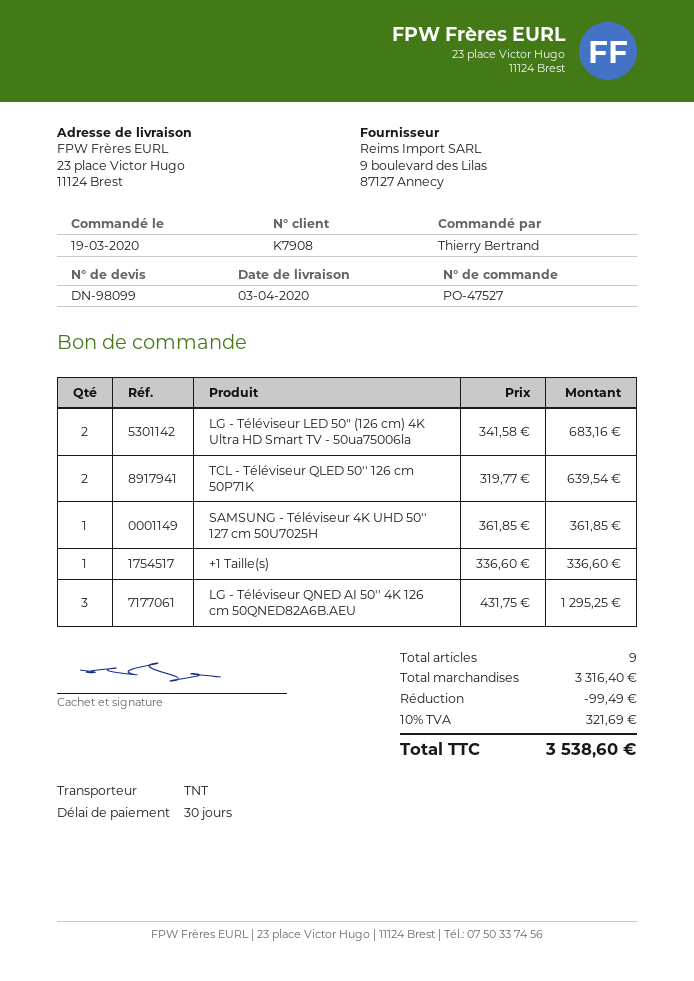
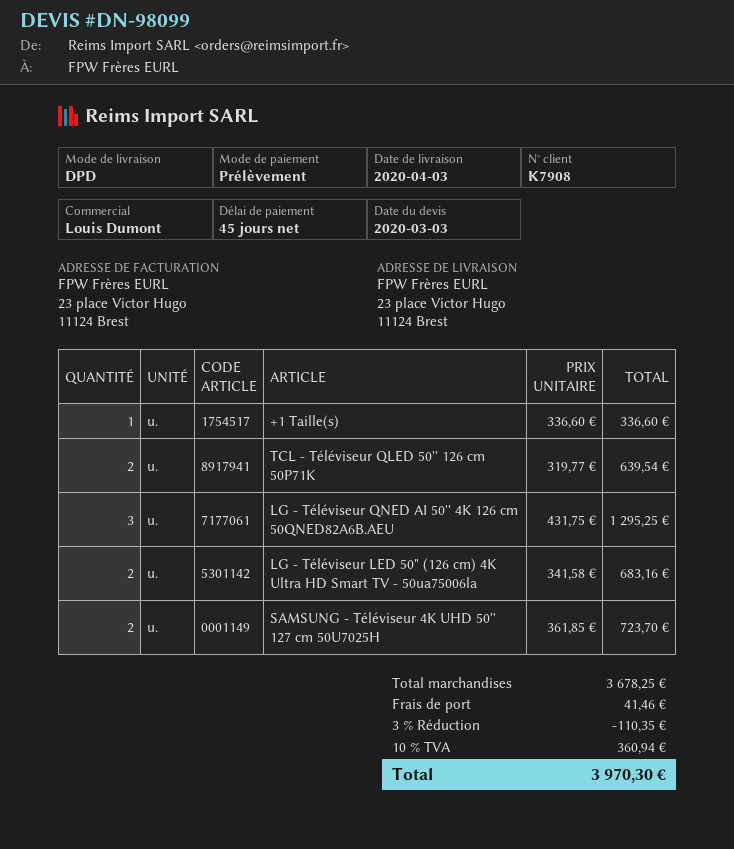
payment terms: 30 days -> 45 days
shipping method: TNT -> DPD
SAMSUNG - Téléviseur 4K UHD 50'' 127 cm 50U7025H: 1 x 361.85 = 361.85 -> 2 x 361.85 = 723.70
subtotal: 3316.40 -> 3678.25
discount: 99.49 -> 110.35
shipping: none -> 41.46
tax: 10% = 321.69 -> 10% = 360.94
total: 3538.60 -> 3970.30

